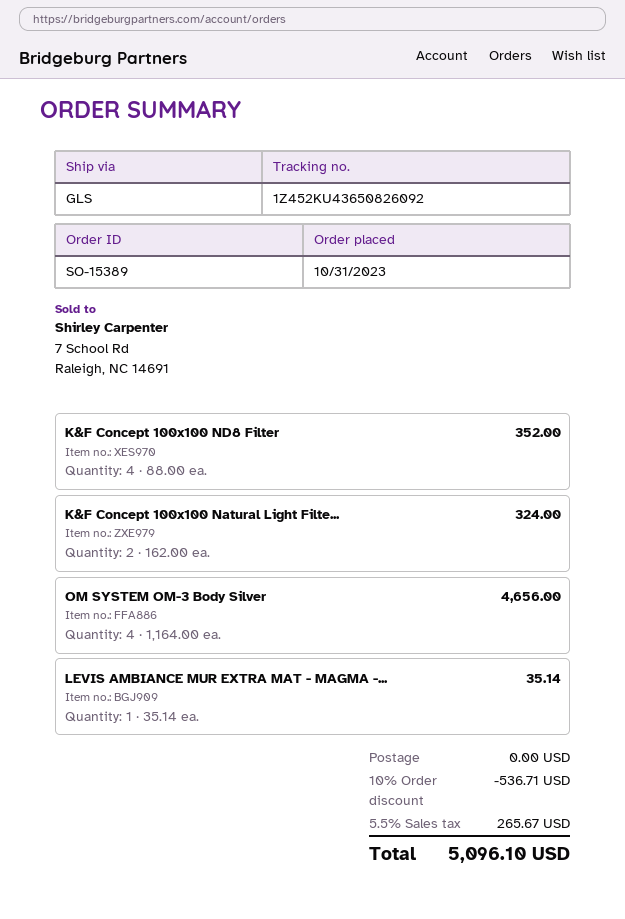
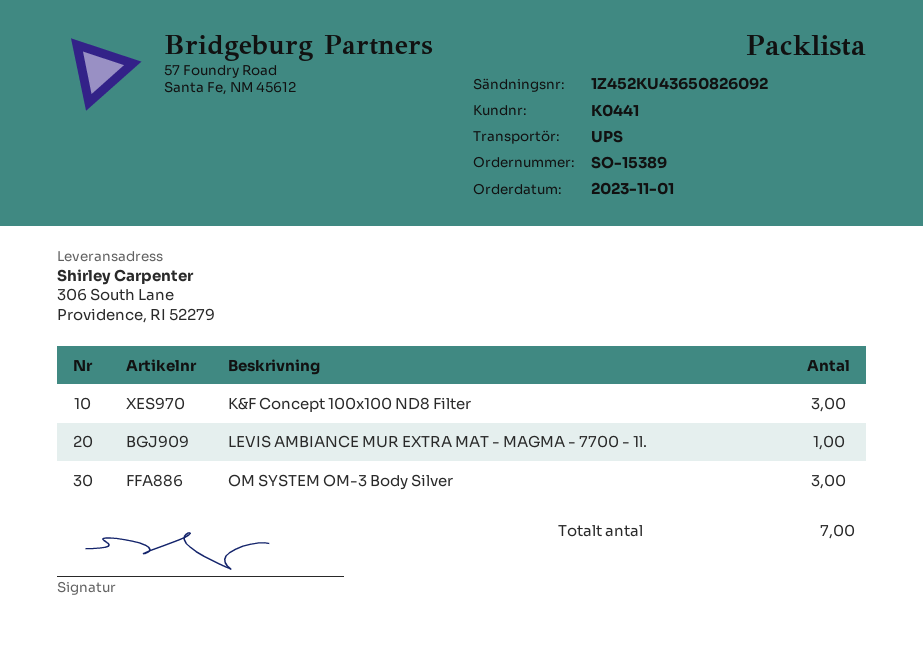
order date: 2023-10-31 -> 2023-11-01
shipping method: GLS -> UPS
K&F Concept 100x100 ND8 Filter: 4 -> 3
K&F Concept 100x100 Natural Light Filte...: 2 -> none
OM SYSTEM OM-3 Body Silver: 4 -> 3

